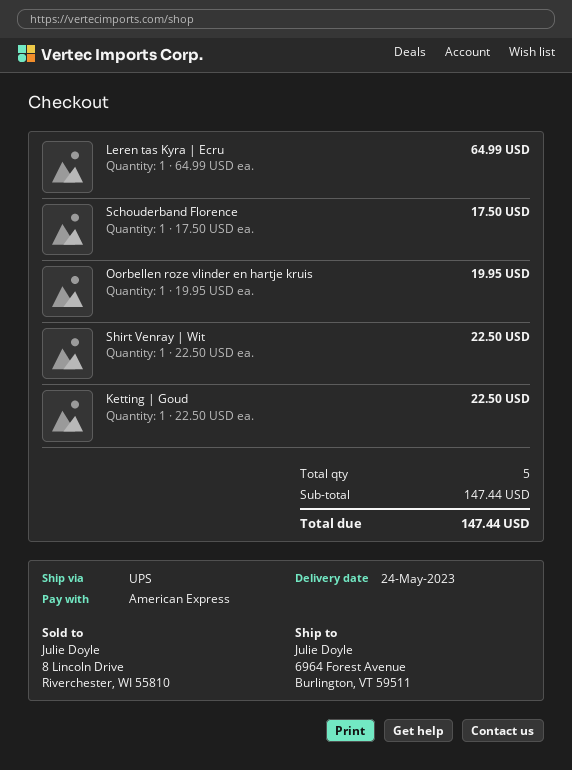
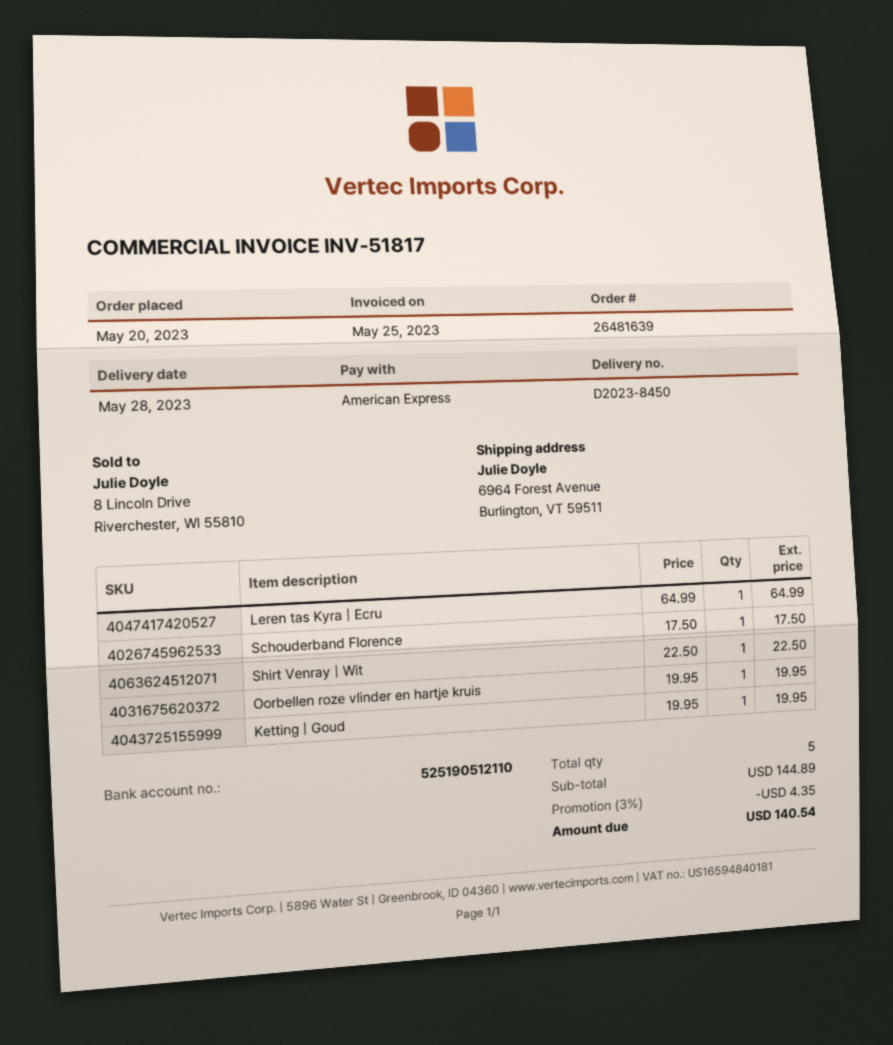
delivery date: 2023-05-24 -> 2023-05-28
Ketting | Goud: 1 x 22.50 = 22.50 -> 1 x 19.95 = 19.95
subtotal: 147.44 -> 144.89
discount: none -> 3% = 4.35
total: 147.44 -> 140.54

